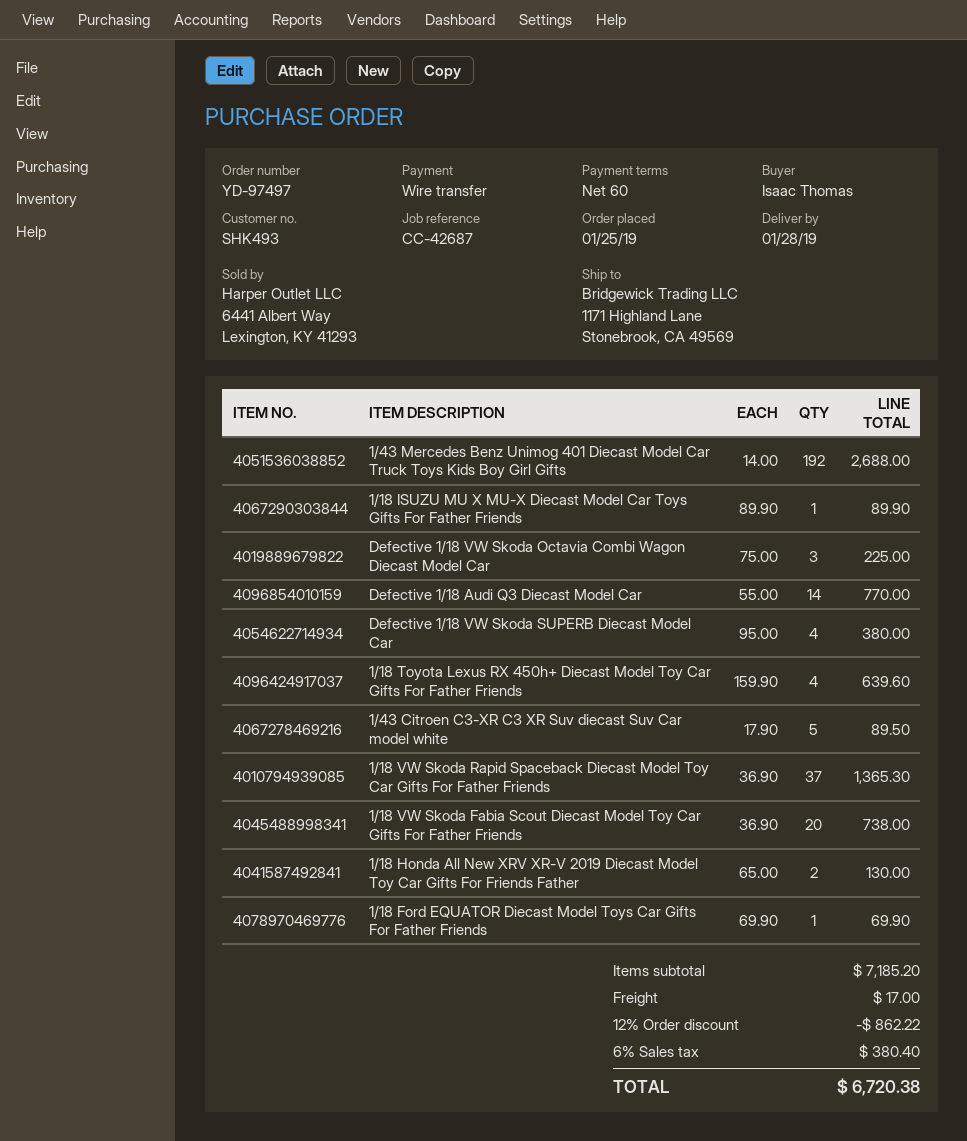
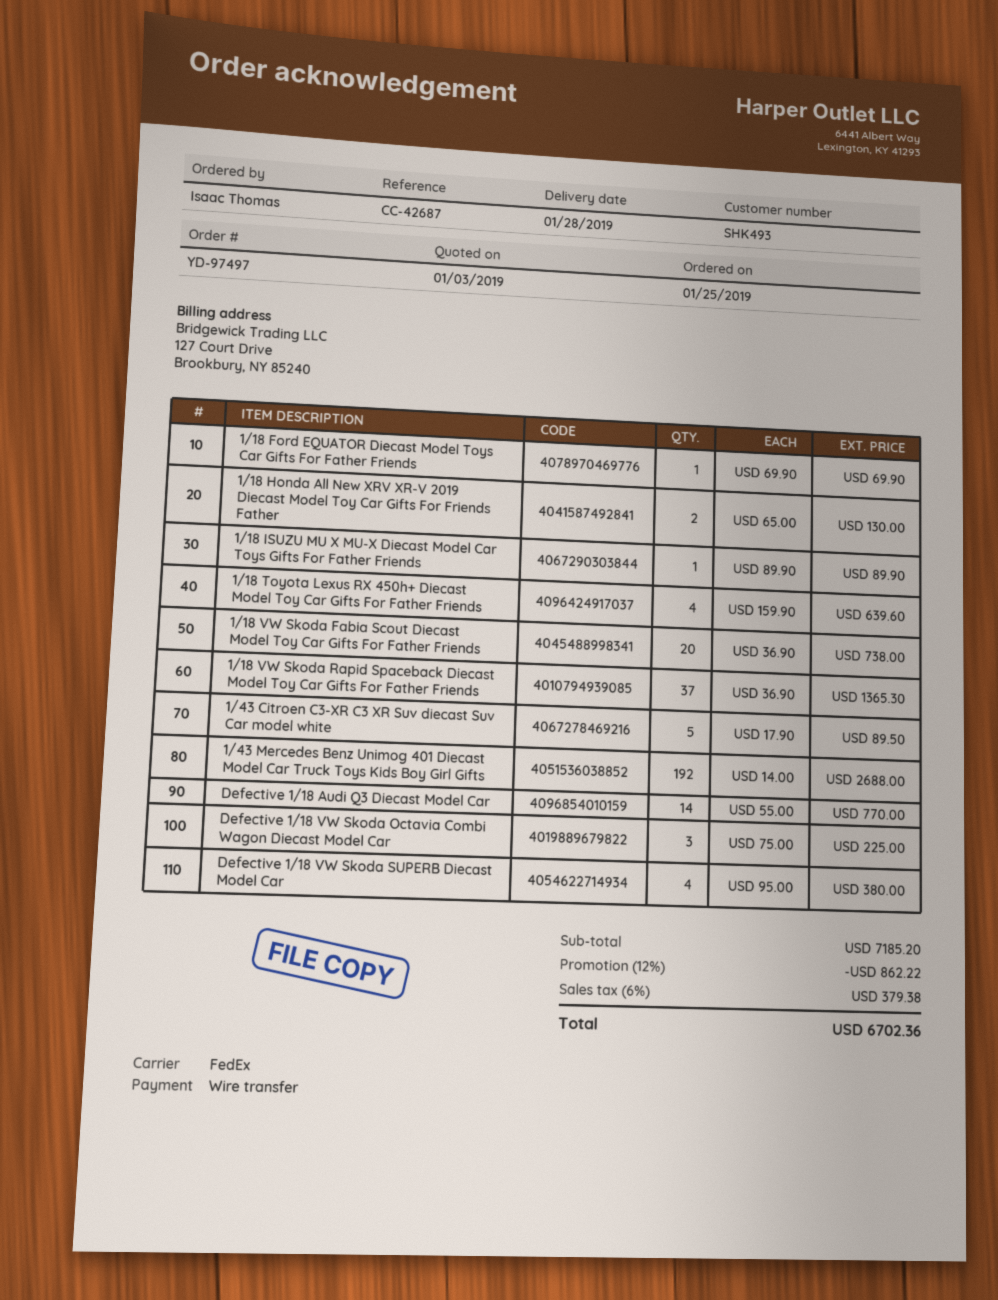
shipping: 17.00 -> none
tax: 6% = 380.40 -> 6% = 379.38
total: 6720.38 -> 6702.36

